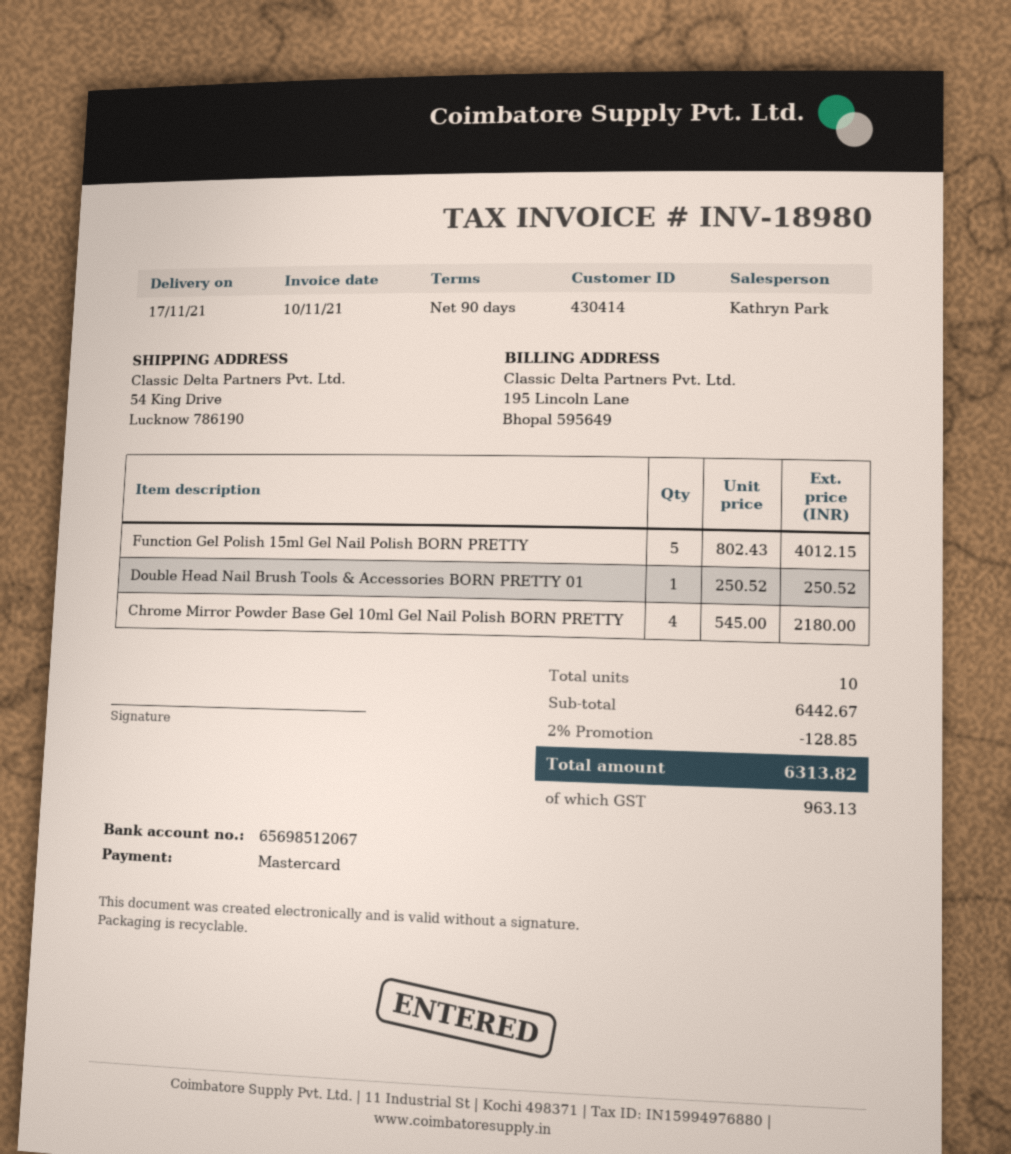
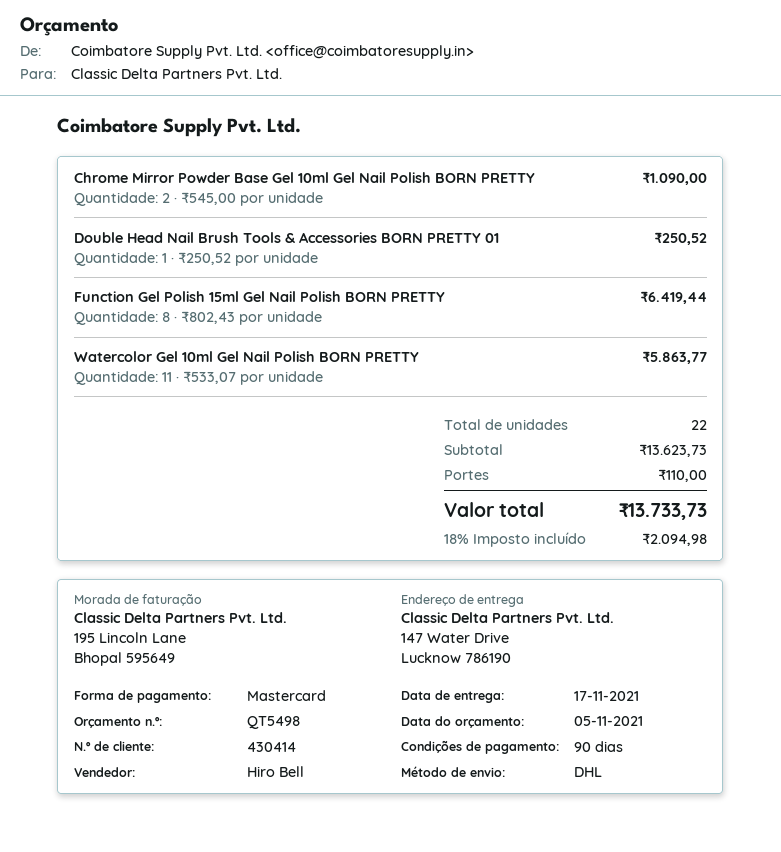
sales rep: Kathryn Park -> Hiro Bell
ship to: 54 King Drive, Lucknow 786190 -> 147 Water Drive, Lucknow 786190
Function Gel Polish 15ml Gel Nail Polish BORN PRETTY: 5 x 802.43 = 4012.15 -> 8 x 802.43 = 6419.44
Chrome Mirror Powder Base Gel 10ml Gel Nail Polish BORN PRETTY: 4 x 545.00 = 2180.00 -> 2 x 545.00 = 1090.00
Watercolor Gel 10ml Gel Nail Polish BORN PRETTY: none -> 11 x 533.07 = 5863.77
total quantity: 10 -> 22
subtotal: 6442.67 -> 13623.73
discount: 2% = 128.85 -> none
shipping: none -> 110.00
tax: 963.13 -> 2094.98
total: 6313.82 -> 13733.73

